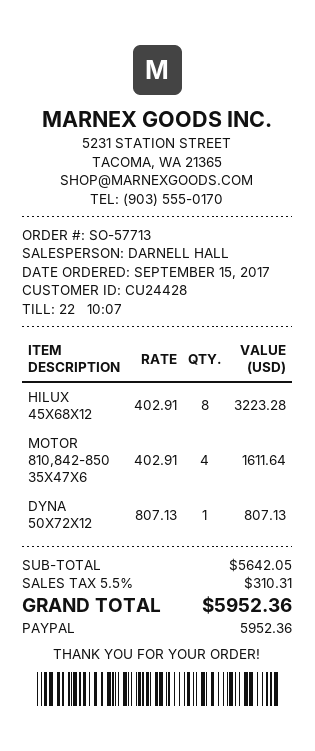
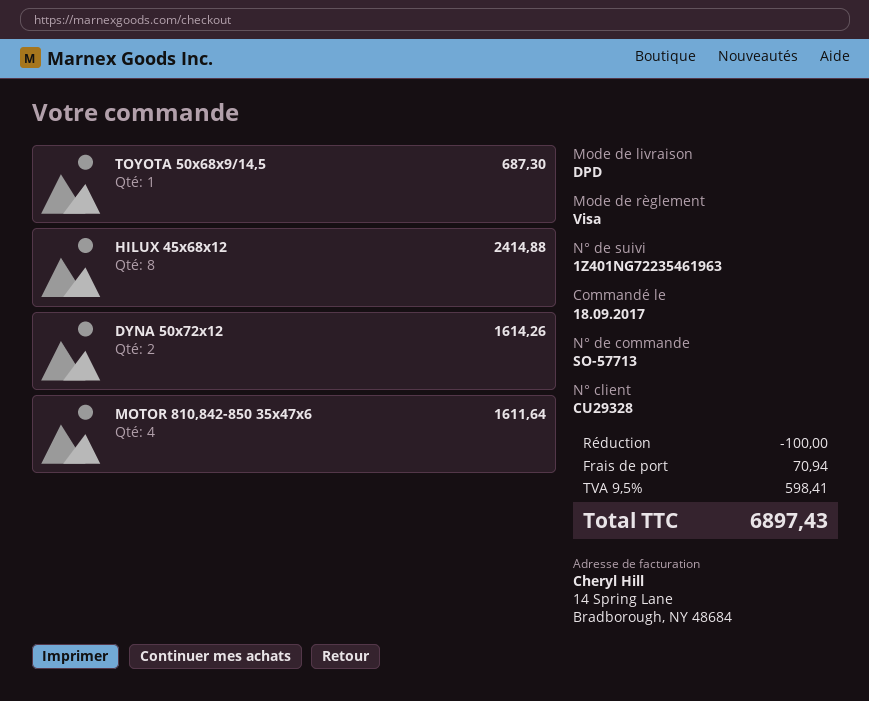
order date: 2017-09-15 -> 2017-09-18
customer number: CU24428 -> CU29328
payment method: PayPal -> Visa
HILUX 45X68X12: 8 for 3223.28 -> 8 for 2414.88
DYNA 50X72X12: 1 for 807.13 -> 2 for 1614.26
TOYOTA 50x68x9/14,5: none -> 1 for 687.30
discount: none -> 100.00
shipping: none -> 70.94
tax: 5.5% = 310.31 -> 9.5% = 598.41
total: 5952.36 -> 6897.43

